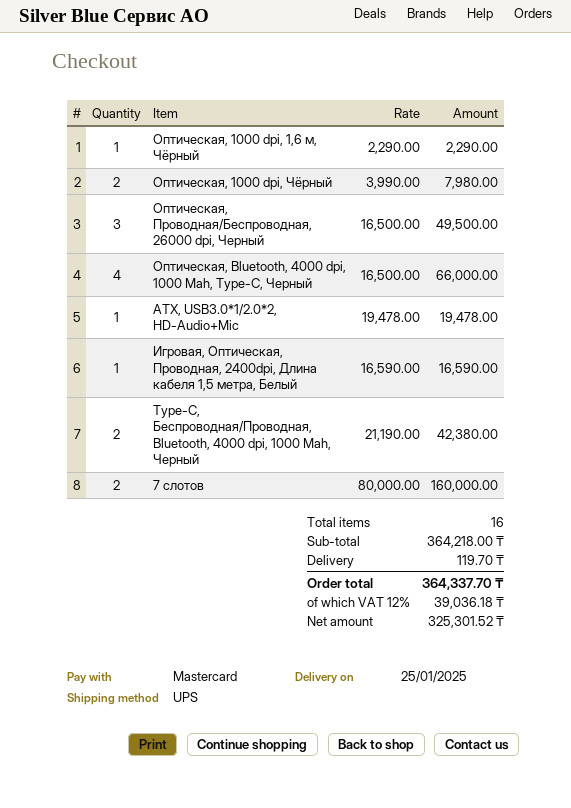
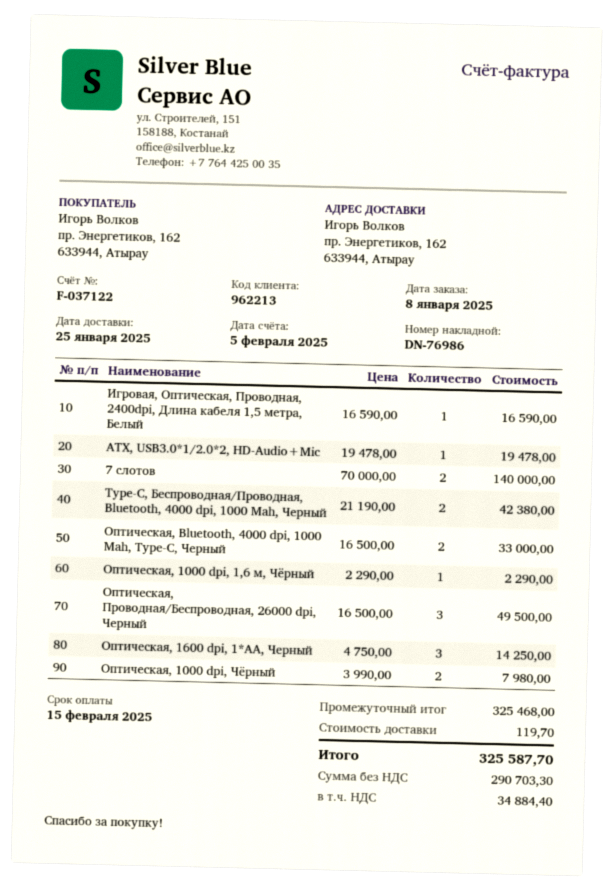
Оптическая, Bluetooth, 4000 dpi, 1000 Mah, Type-C, Черный: 4 x 16500.00 = 66000.00 -> 2 x 16500.00 = 33000.00
7 слотов: 2 x 80000.00 = 160000.00 -> 2 x 70000.00 = 140000.00
Оптическая, 1600 dpi, 1*AA, Черный: none -> 3 x 4750.00 = 14250.00
subtotal: 364218.00 -> 325468.00
net: 325301.52 -> 290703.30
tax: 39036.18 -> 34884.40
total: 364337.70 -> 325587.70

